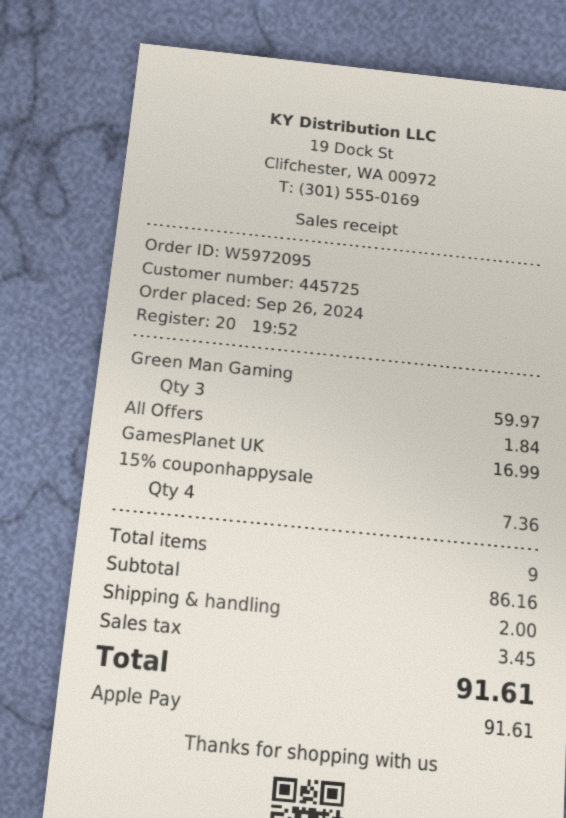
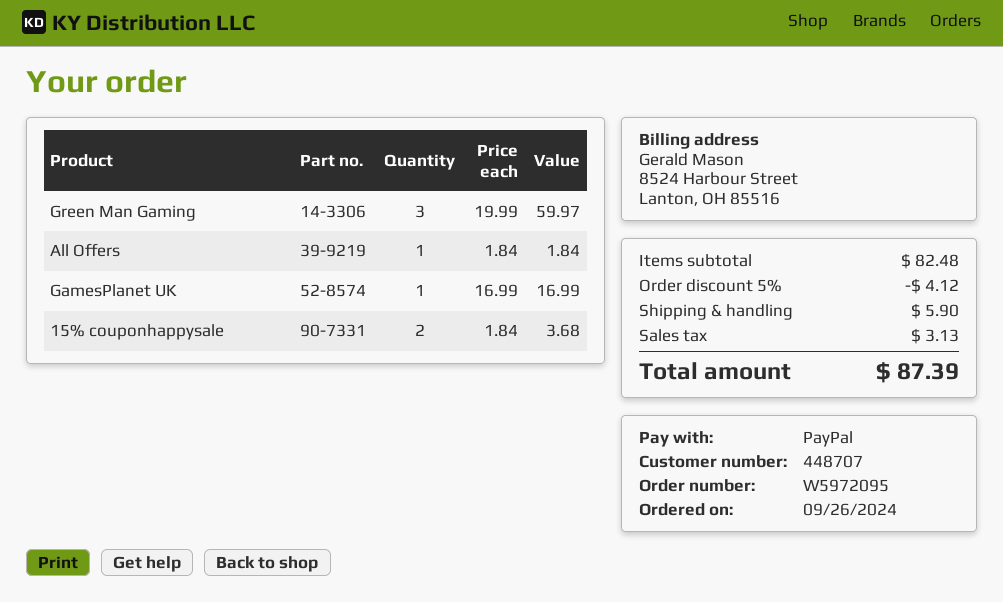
customer number: 445725 -> 448707
payment method: Apple Pay -> PayPal
15% couponhappysale: 4 for 7.36 -> 2 for 3.68
subtotal: 86.16 -> 82.48
discount: none -> 5% = 4.12
shipping: 2.00 -> 5.90
tax: 3.45 -> 3.13
total: 91.61 -> 87.39

